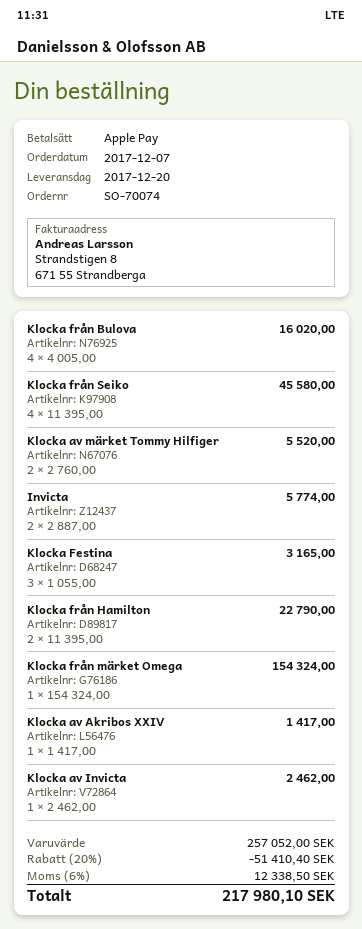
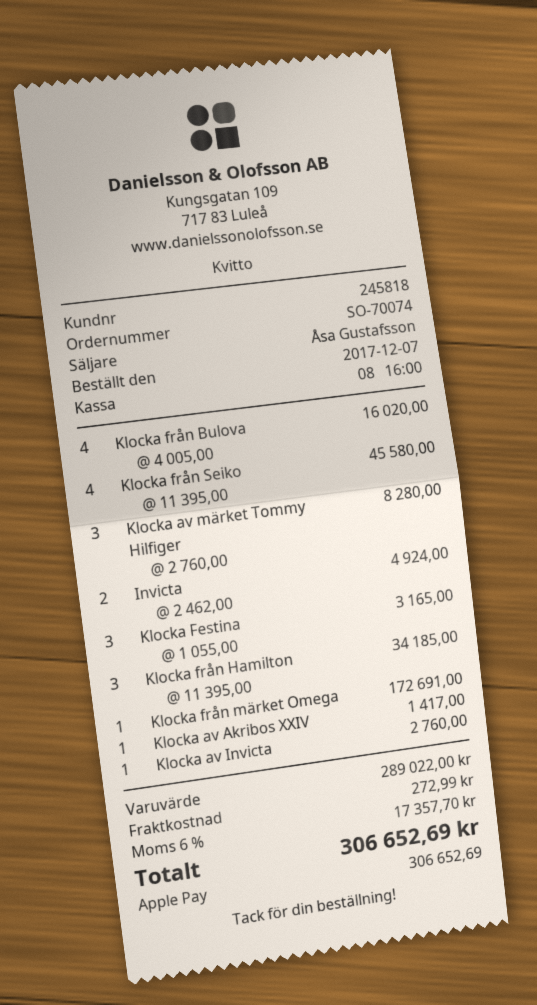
Klocka av märket Tommy Hilfiger: 2 x 2760.00 = 5520.00 -> 3 x 2760.00 = 8280.00
Invicta: 2 x 2887.00 = 5774.00 -> 2 x 2462.00 = 4924.00
Klocka från Hamilton: 2 x 11395.00 = 22790.00 -> 3 x 11395.00 = 34185.00
Klocka från märket Omega: 1 x 154324.00 = 154324.00 -> 1 x 172691.00 = 172691.00
Klocka av Invicta: 1 x 2462.00 = 2462.00 -> 1 x 2760.00 = 2760.00
subtotal: 257052.00 -> 289022.00
discount: 20% = 51410.40 -> none
shipping: none -> 272.99
tax: 6% = 12338.50 -> 6% = 17357.70
total: 217980.10 -> 306652.69

